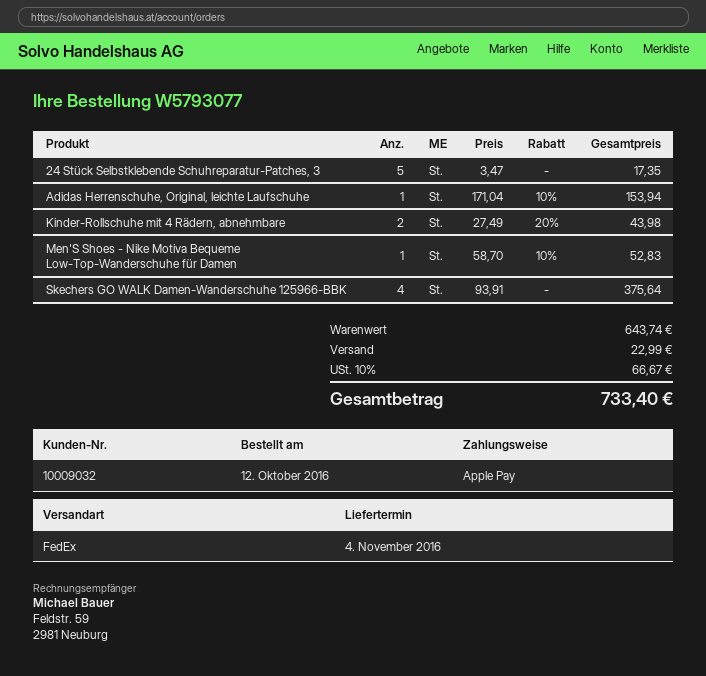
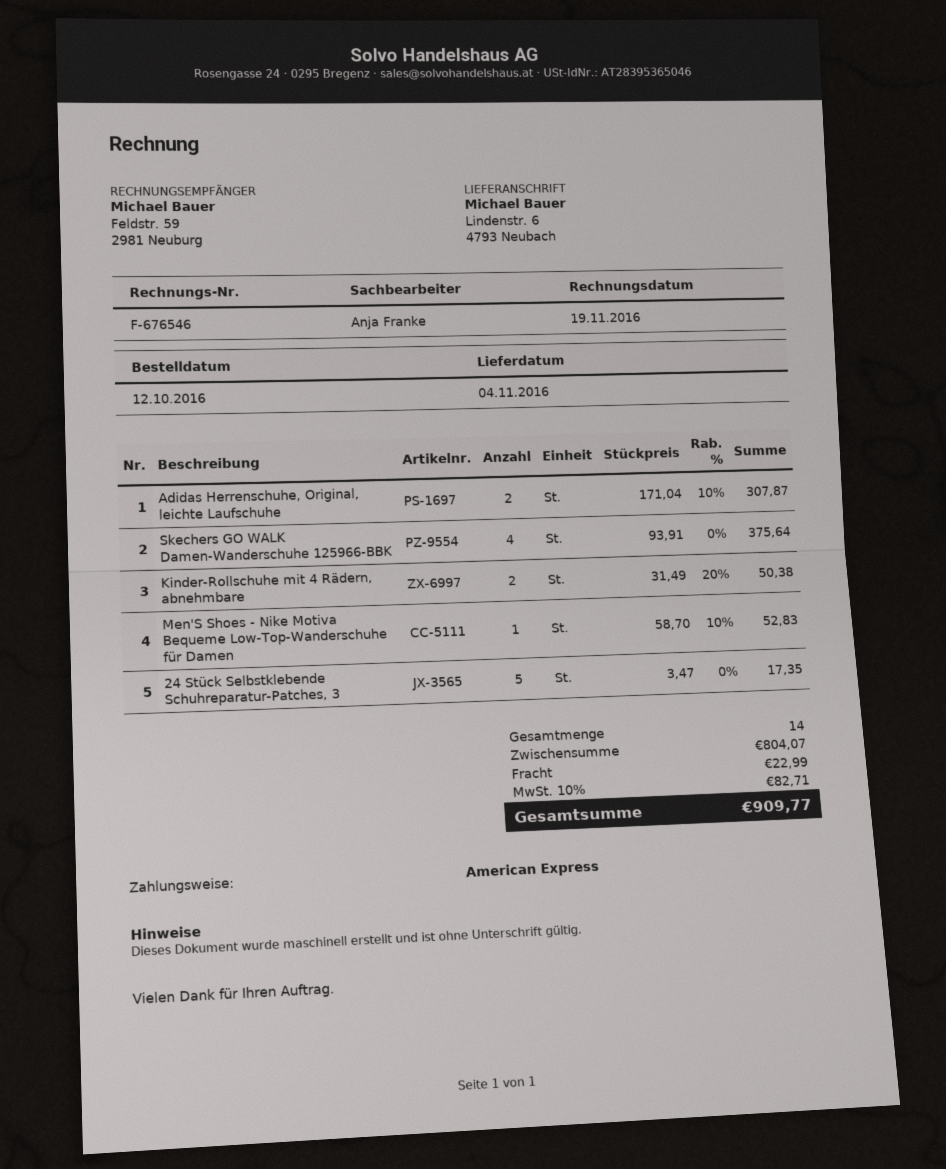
payment method: Apple Pay -> American Express
Adidas Herrenschuhe, Original, leichte Laufschuhe: 1 x 171.04 - 10% = 153.94 -> 2 x 171.04 - 10% = 307.87
Kinder-Rollschuhe mit 4 Rädern, abnehmbare: 2 x 27.49 - 20% = 43.98 -> 2 x 31.49 - 20% = 50.38
subtotal: 643.74 -> 804.07
tax: 10% = 66.67 -> 10% = 82.71
total: 733.40 -> 909.77

